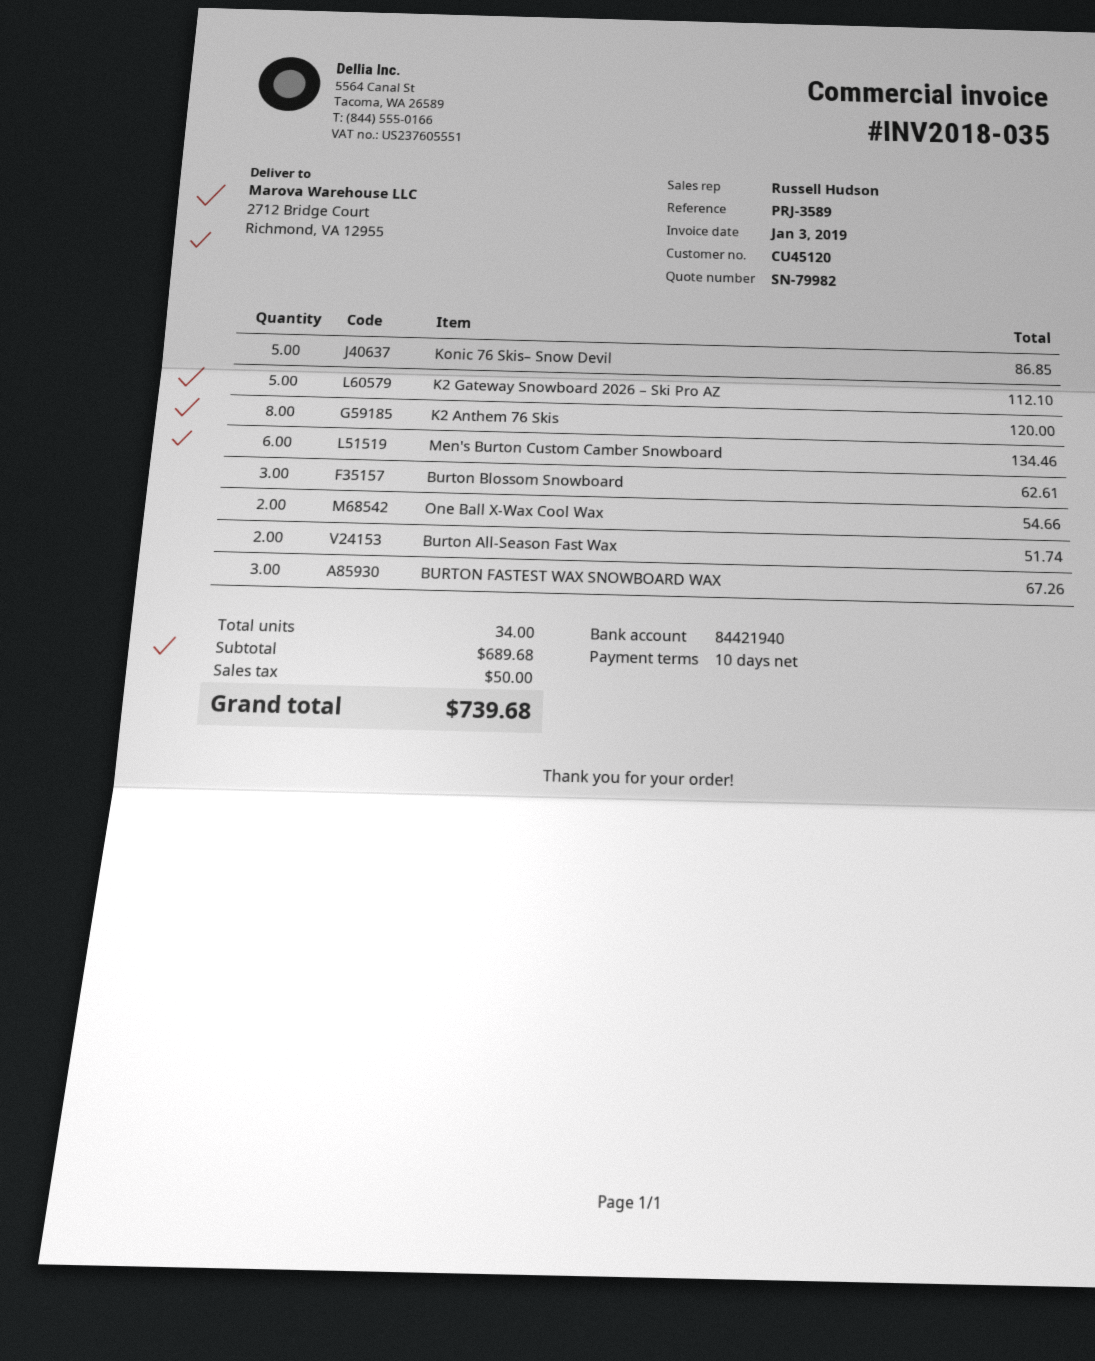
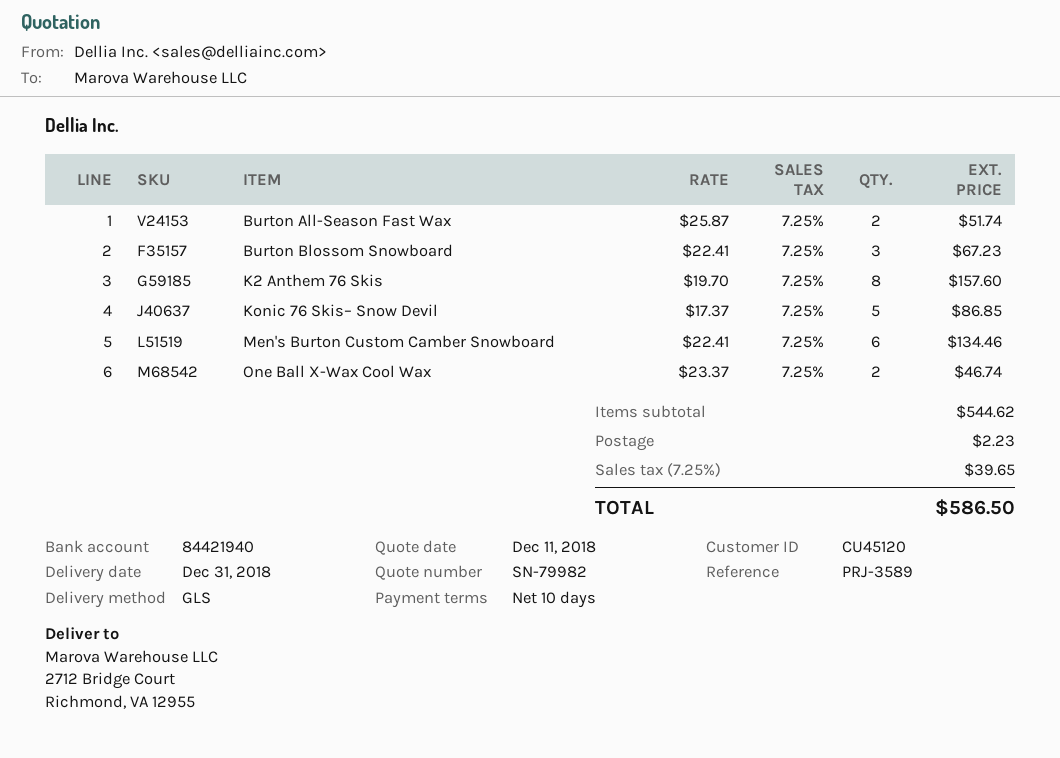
K2 Gateway Snowboard 2026 – Ski Pro AZ: 5 for 112.10 -> none
K2 Anthem 76 Skis: 8 for 120.00 -> 8 for 157.60
Burton Blossom Snowboard: 3 for 62.61 -> 3 for 67.23
One Ball X-Wax Cool Wax: 2 for 54.66 -> 2 for 46.74
BURTON FASTEST WAX SNOWBOARD WAX: 3 for 67.26 -> none
subtotal: 689.68 -> 544.62
shipping: none -> 2.23
tax: 50.00 -> 39.65
total: 739.68 -> 586.50

